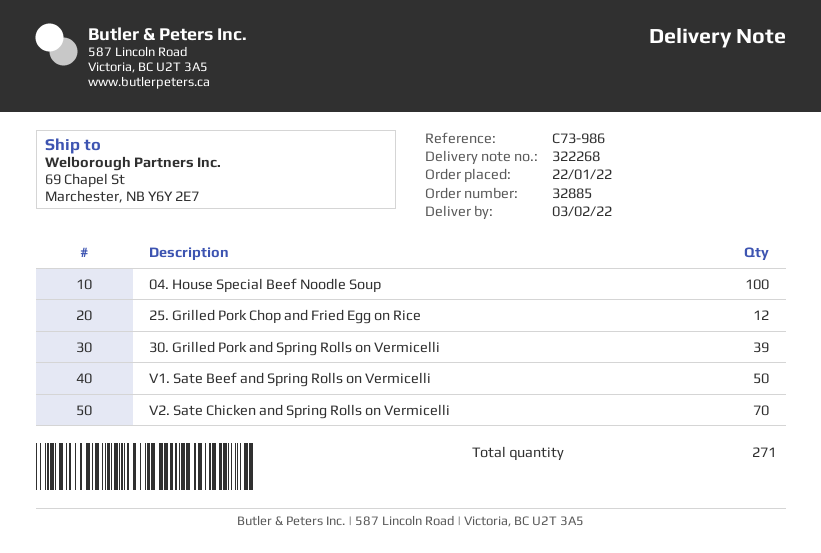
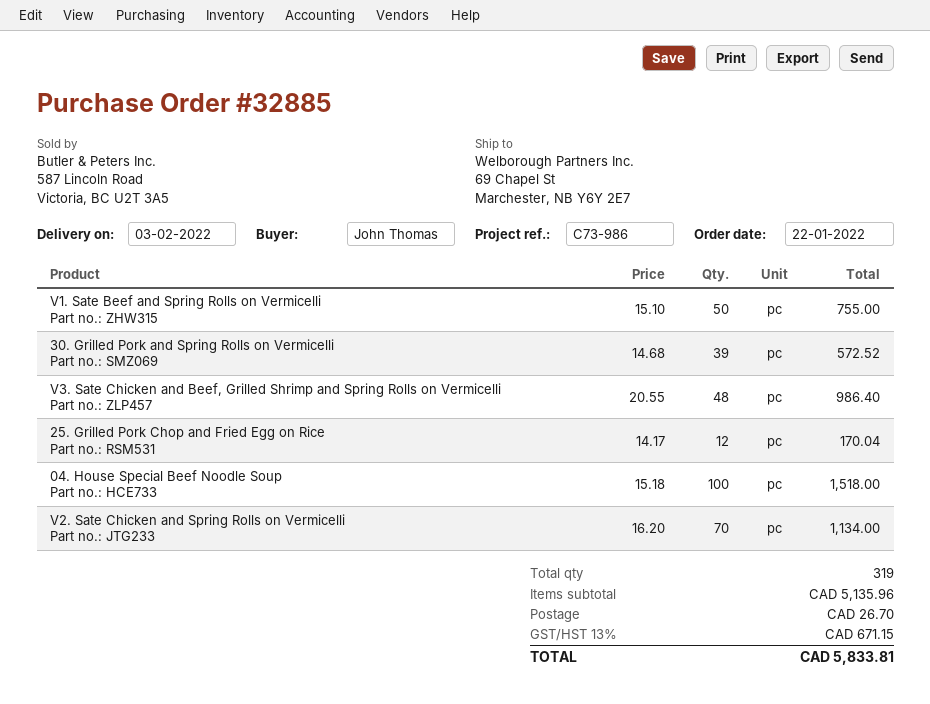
V3. Sate Chicken and Beef, Grilled Shrimp and Spring Rolls on Vermicelli: none -> 48
total quantity: 271 -> 319

